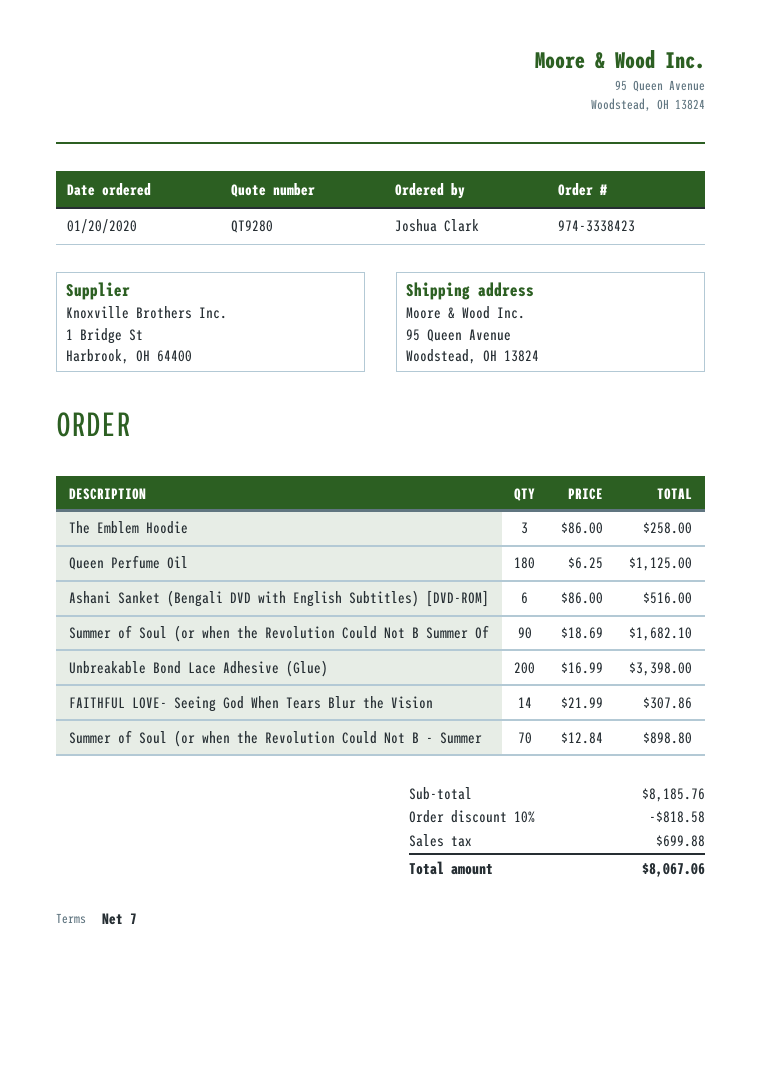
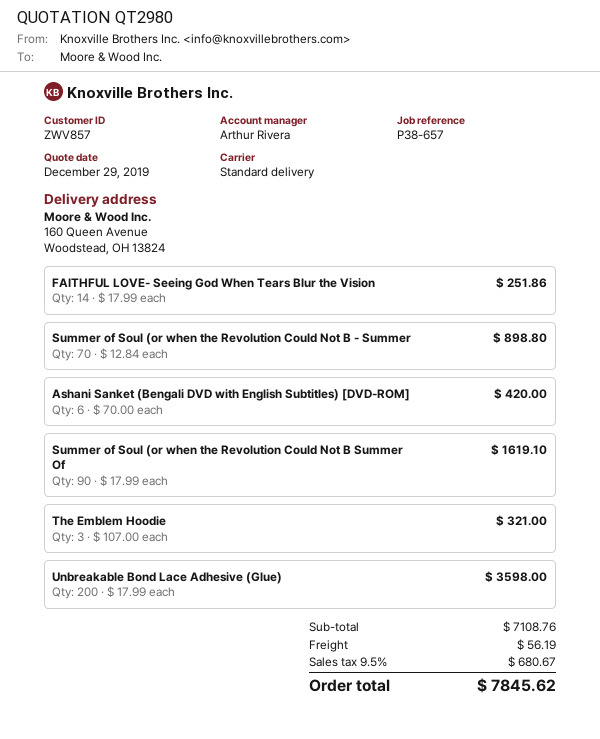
quote number: QT9280 -> QT2980
ship to: 95 Queen Avenue, Woodstead, OH 13824 -> 160 Queen Avenue, Woodstead, OH 13824
The Emblem Hoodie: 3 x 86.00 = 258.00 -> 3 x 107.00 = 321.00
Queen Perfume Oil: 180 x 6.25 = 1125.00 -> none
Ashani Sanket (Bengali DVD with English Subtitles) [DVD-ROM]: 6 x 86.00 = 516.00 -> 6 x 70.00 = 420.00
Summer of Soul (or when the Revolution Could Not B Summer Of: 90 x 18.69 = 1682.10 -> 90 x 17.99 = 1619.10
Unbreakable Bond Lace Adhesive (Glue): 200 x 16.99 = 3398.00 -> 200 x 17.99 = 3598.00
FAITHFUL LOVE- Seeing God When Tears Blur the Vision: 14 x 21.99 = 307.86 -> 14 x 17.99 = 251.86
subtotal: 8185.76 -> 7108.76
discount: 10% = 818.58 -> none
shipping: none -> 56.19
tax: 699.88 -> 680.67
total: 8067.06 -> 7845.62

